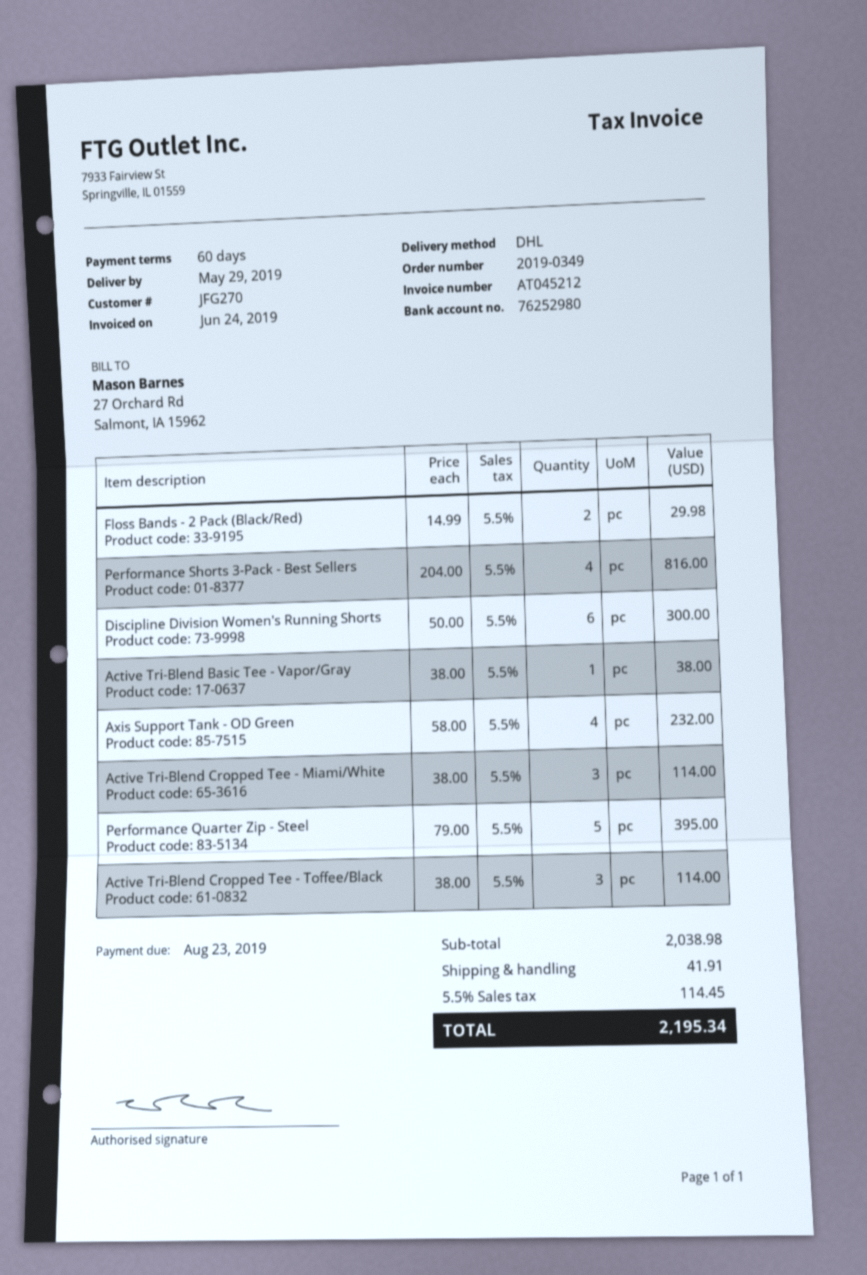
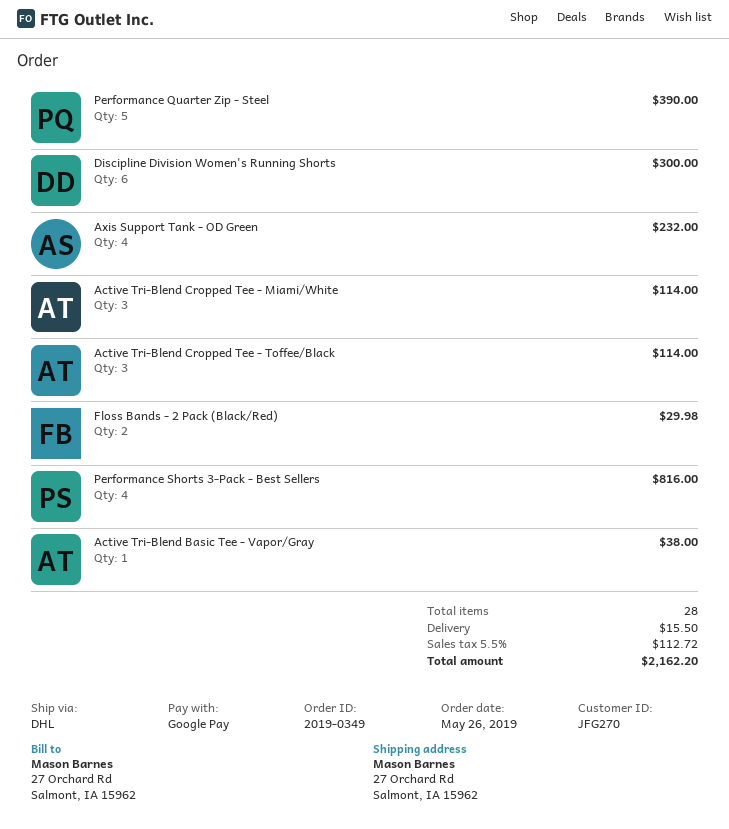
Performance Quarter Zip - Steel: 5 for 395.00 -> 5 for 390.00
shipping: 41.91 -> 15.50
tax: 5.5% = 114.45 -> 5.5% = 112.72
total: 2195.34 -> 2162.20

